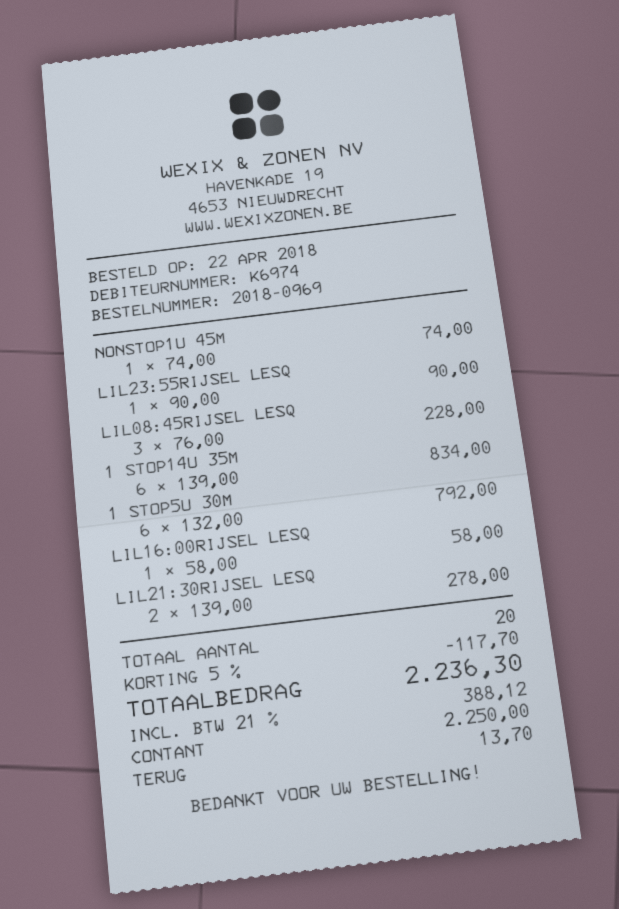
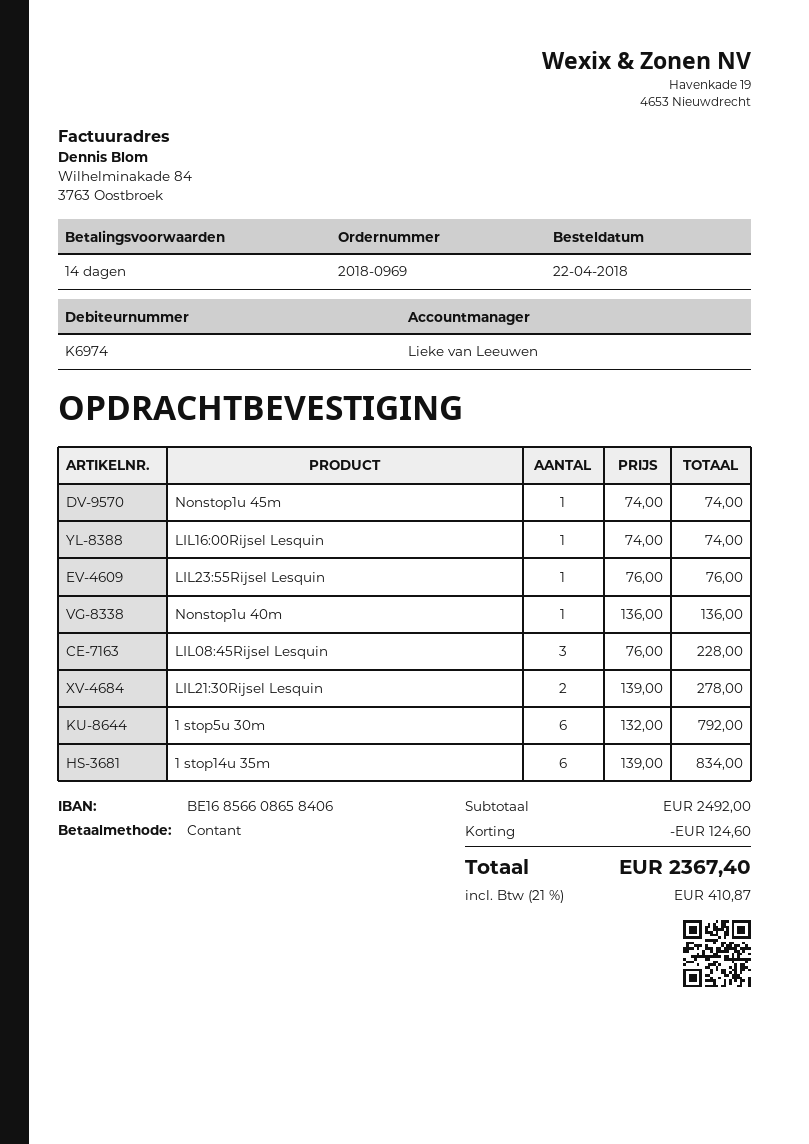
LIL23:55RIJSEL LESQ: 1 x 90.00 = 90.00 -> 1 x 76.00 = 76.00
LIL16:00RIJSEL LESQ: 1 x 58.00 = 58.00 -> 1 x 74.00 = 74.00
Nonstop1u 40m: none -> 1 x 136.00 = 136.00
discount: 117.70 -> 124.60
tax: 21% = 388.12 -> 21% = 410.87
total: 2236.30 -> 2367.40

